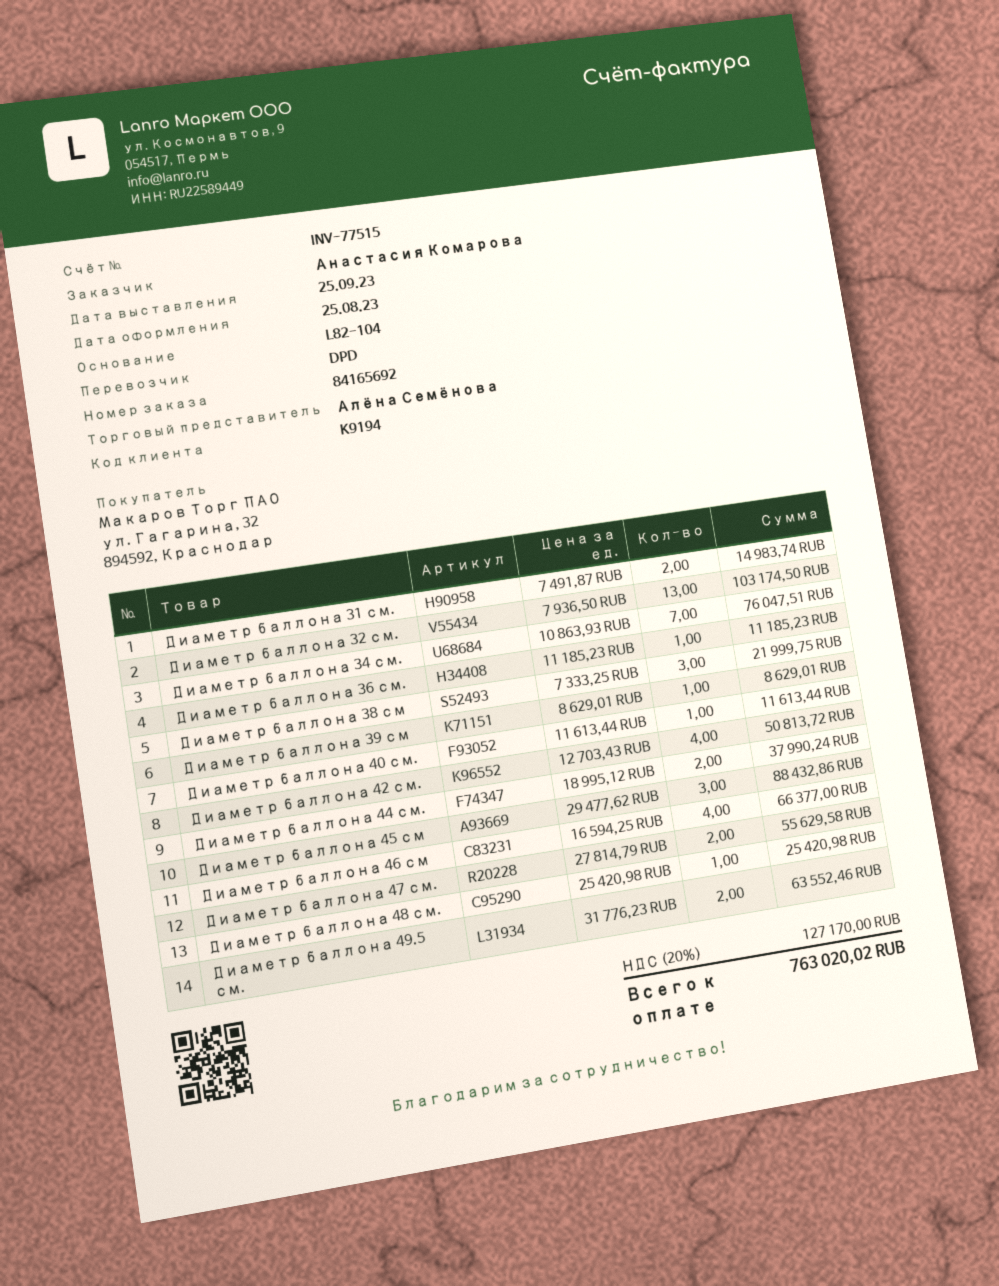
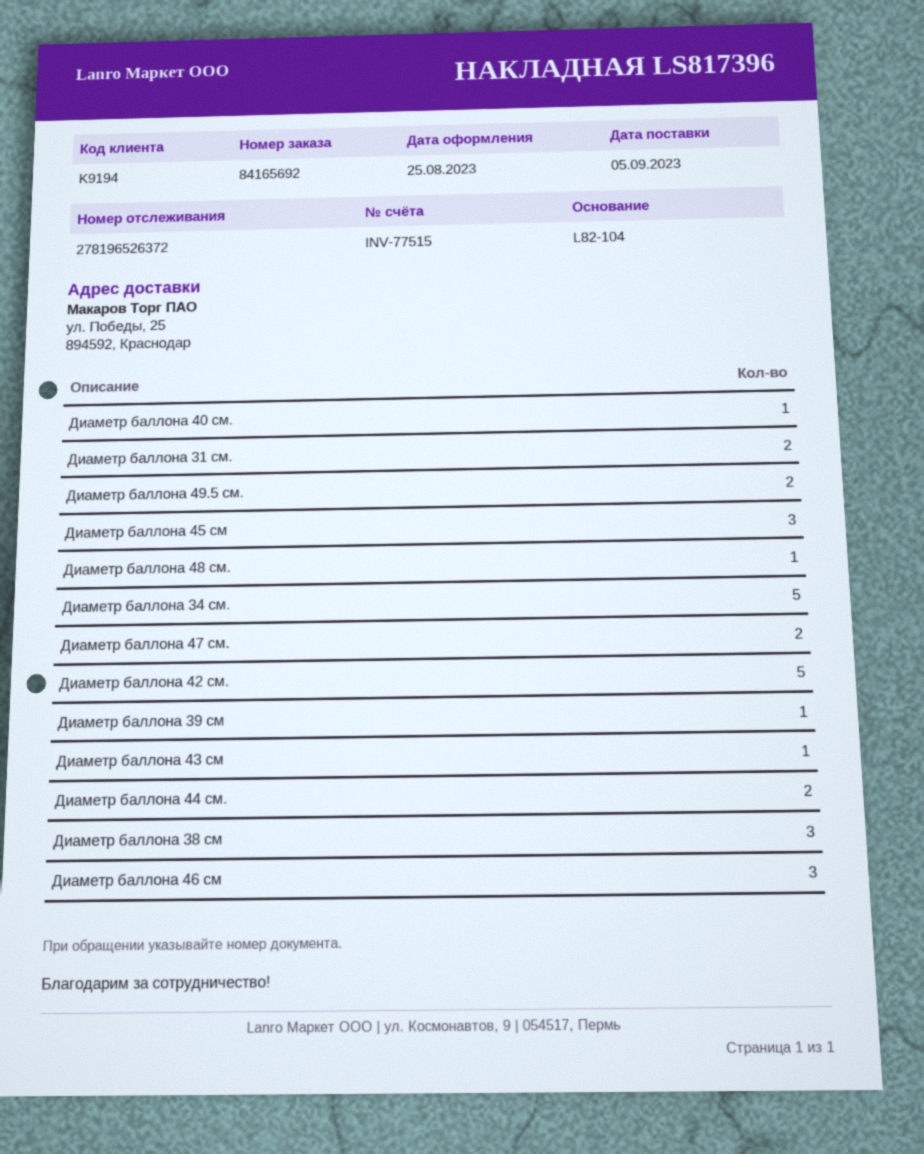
Диаметр баллона 32 см.: 13 -> none
Диаметр баллона 34 см.: 7 -> 5
Диаметр баллона 36 см.: 1 -> none
Диаметр баллона 42 см.: 4 -> 5
Диаметр баллона 46 см: 4 -> 3
Диаметр баллона 43 см: none -> 1

